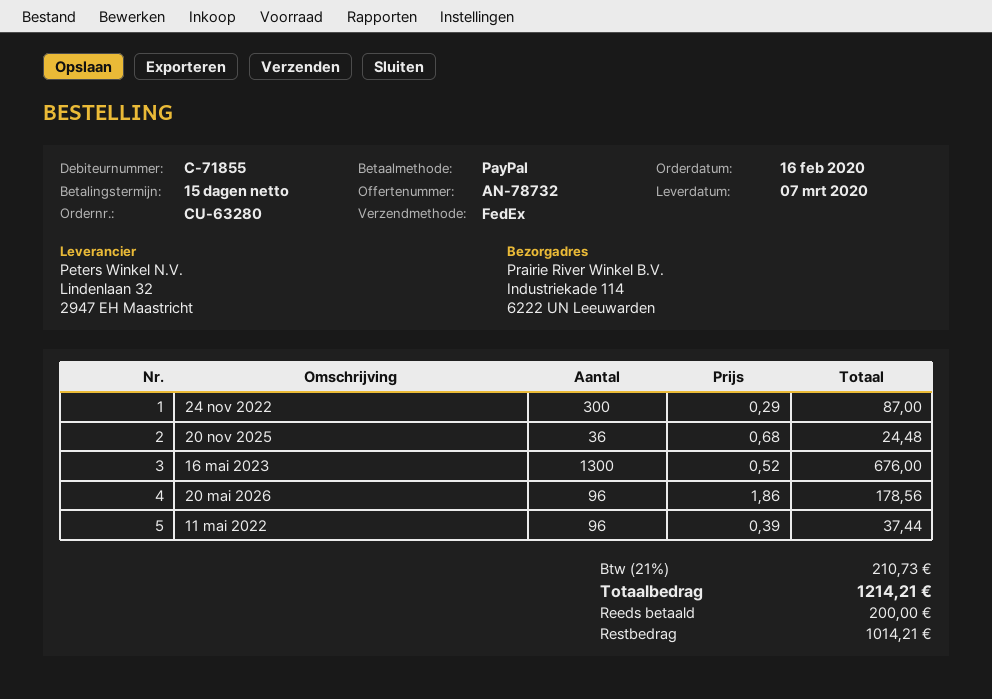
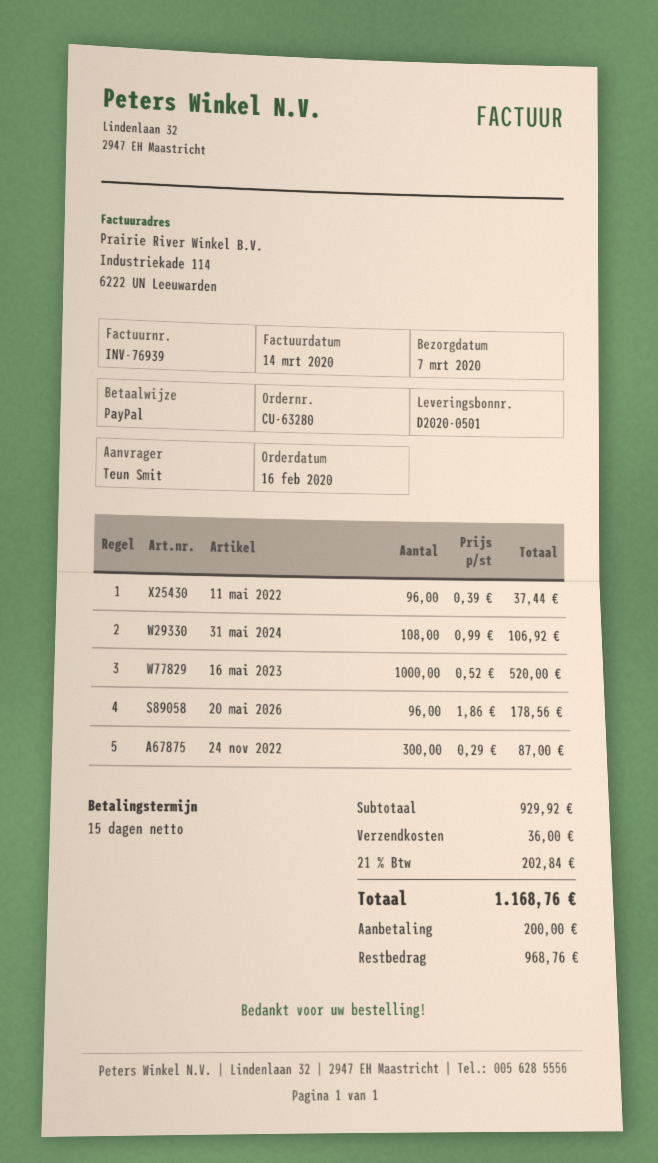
20 nov 2025: 36 x 0.68 = 24.48 -> none
16 mai 2023: 1300 x 0.52 = 676.00 -> 1000 x 0.52 = 520.00
31 mai 2024: none -> 108 x 0.99 = 106.92
shipping: none -> 36.00
tax: 21% = 210.73 -> 21% = 202.84
total: 1214.21 -> 1168.76
balance: 1014.21 -> 968.76

